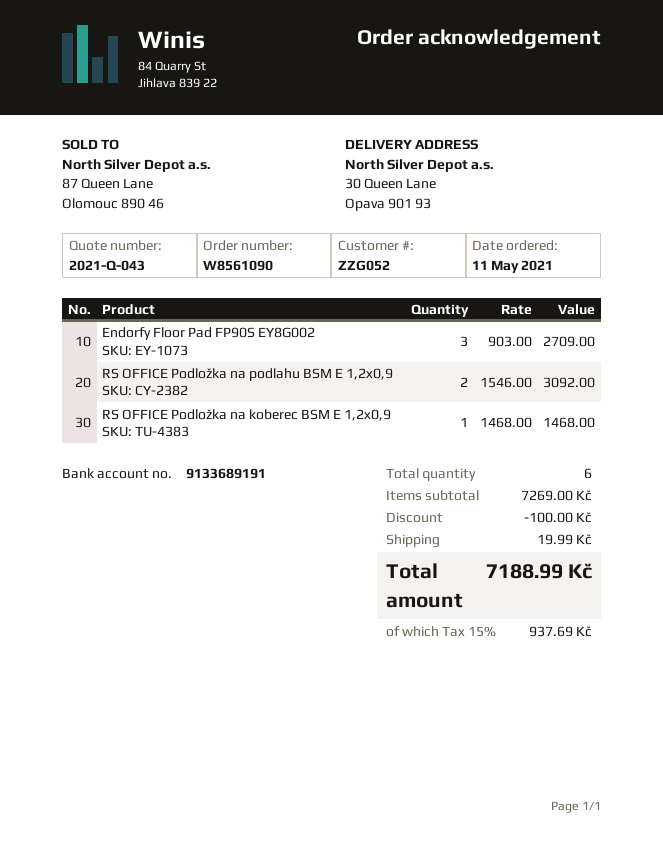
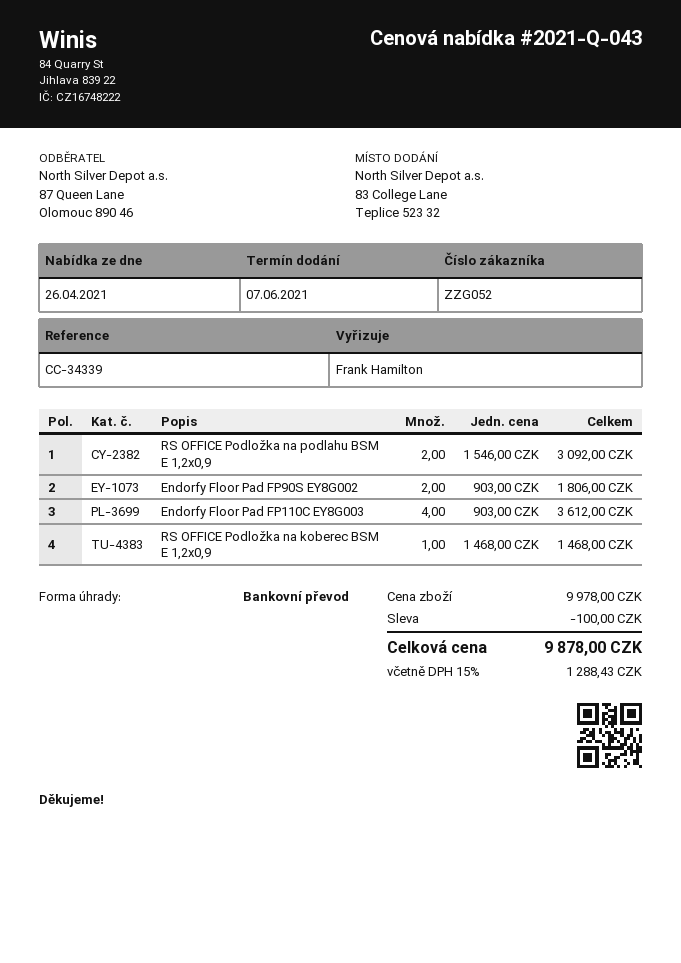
ship to: 30 Queen Lane, Opava 901 93 -> 83 College Lane, Teplice 523 32
Endorfy Floor Pad FP90S EY8G002: 3 x 903.00 = 2709.00 -> 2 x 903.00 = 1806.00
Endorfy Floor Pad FP110C EY8G003: none -> 4 x 903.00 = 3612.00
subtotal: 7269.00 -> 9978.00
shipping: 19.99 -> none
tax: 15% = 937.69 -> 15% = 1288.43
total: 7188.99 -> 9878.00

